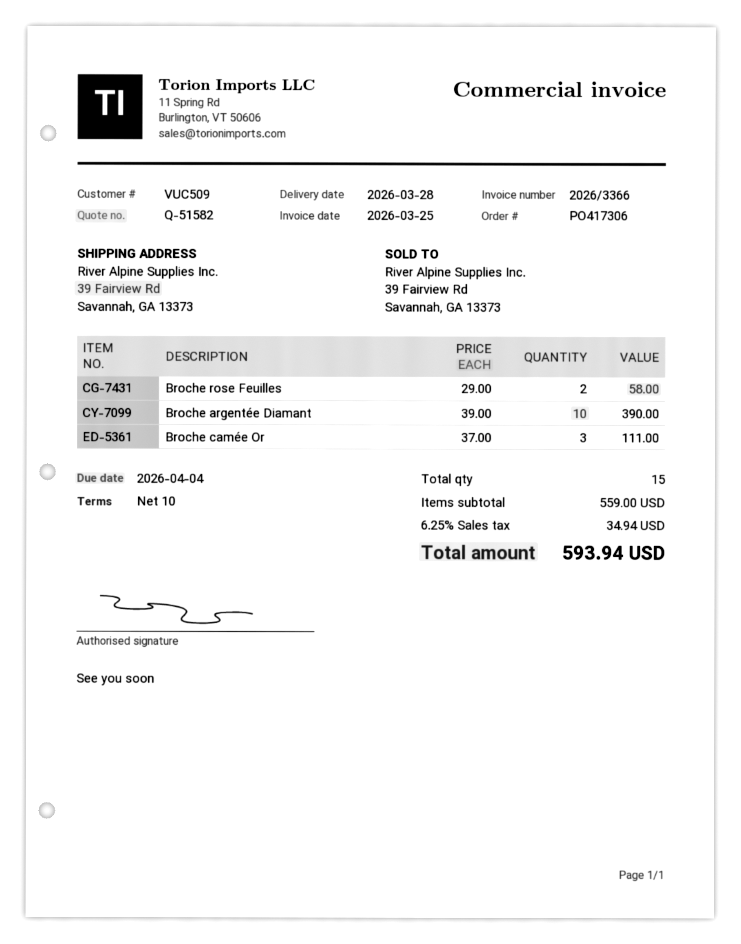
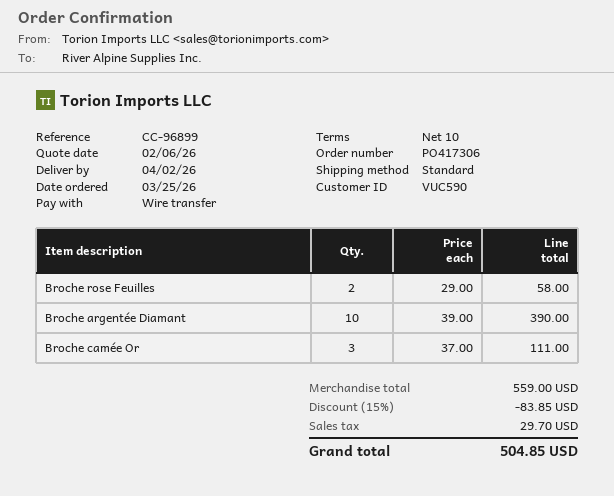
delivery date: 2026-03-28 -> 2026-04-02
customer number: VUC509 -> VUC590
discount: none -> 15% = 83.85
tax: 34.94 -> 29.70
total: 593.94 -> 504.85

